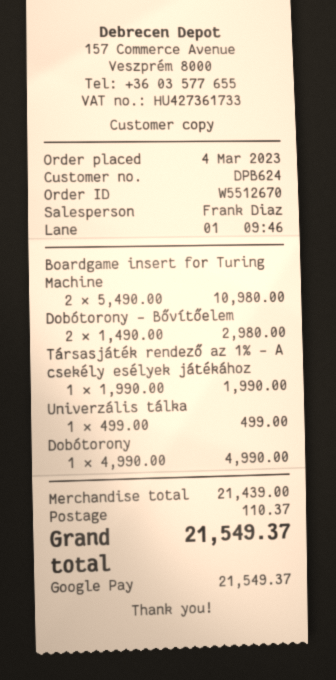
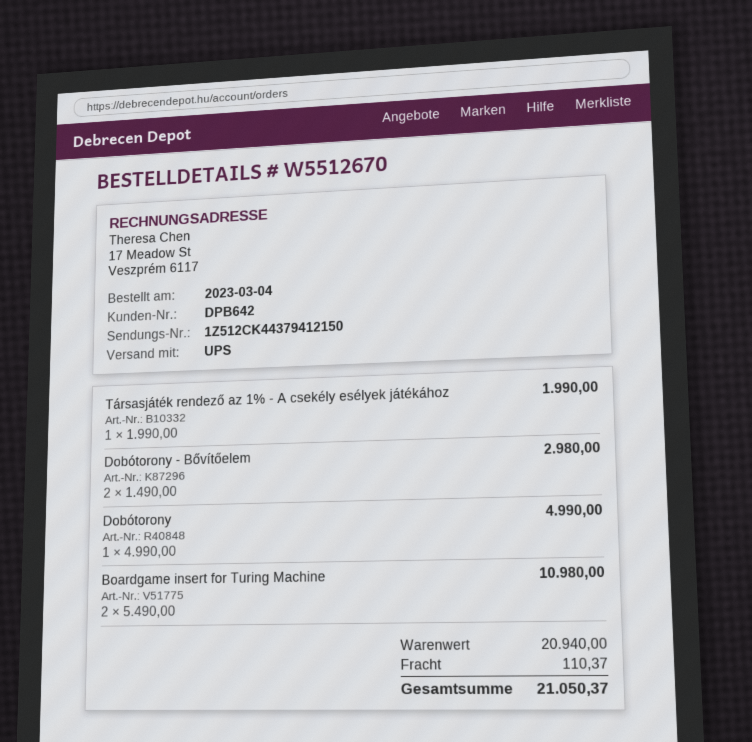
customer number: DPB624 -> DPB642
Univerzális tálka: 1 x 499.00 = 499.00 -> none
subtotal: 21439.00 -> 20940.00
total: 21549.37 -> 21050.37

